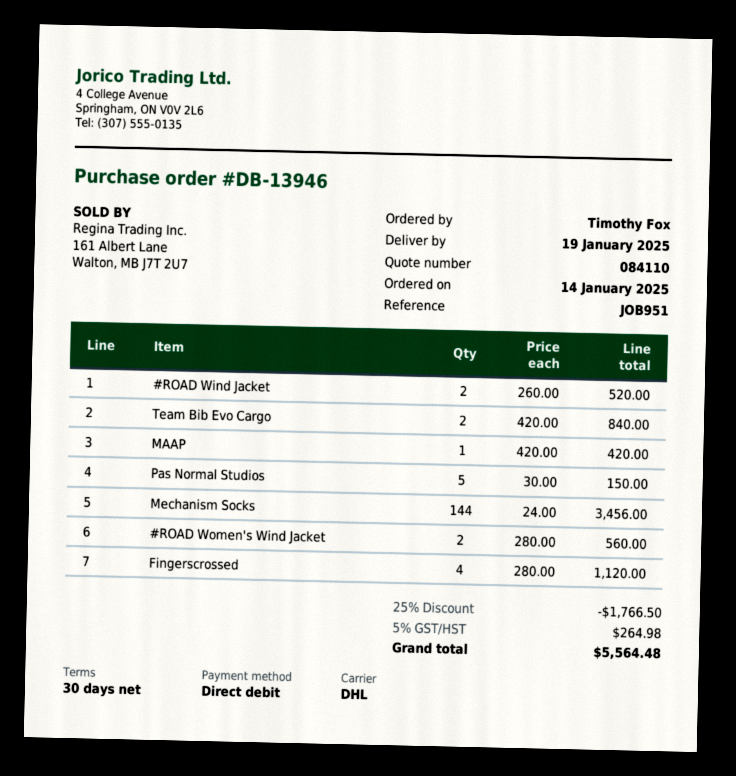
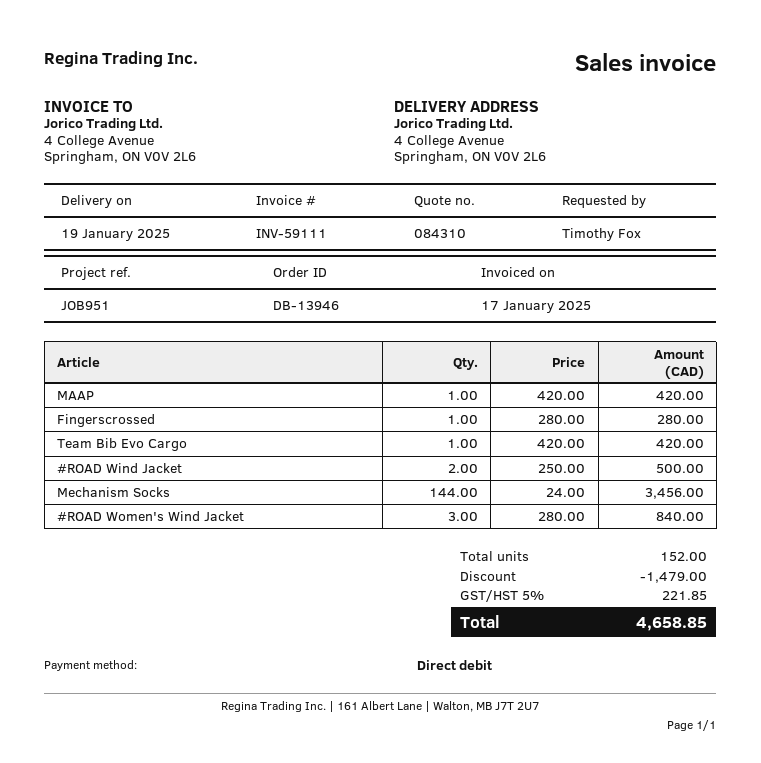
quote number: 084110 -> 084310
#ROAD Wind Jacket: 2 x 260.00 = 520.00 -> 2 x 250.00 = 500.00
Team Bib Evo Cargo: 2 x 420.00 = 840.00 -> 1 x 420.00 = 420.00
Pas Normal Studios: 5 x 30.00 = 150.00 -> none
#ROAD Women's Wind Jacket: 2 x 280.00 = 560.00 -> 3 x 280.00 = 840.00
Fingerscrossed: 4 x 280.00 = 1120.00 -> 1 x 280.00 = 280.00
discount: 1766.50 -> 1479.00
tax: 5% = 264.98 -> 5% = 221.85
total: 5564.48 -> 4658.85

